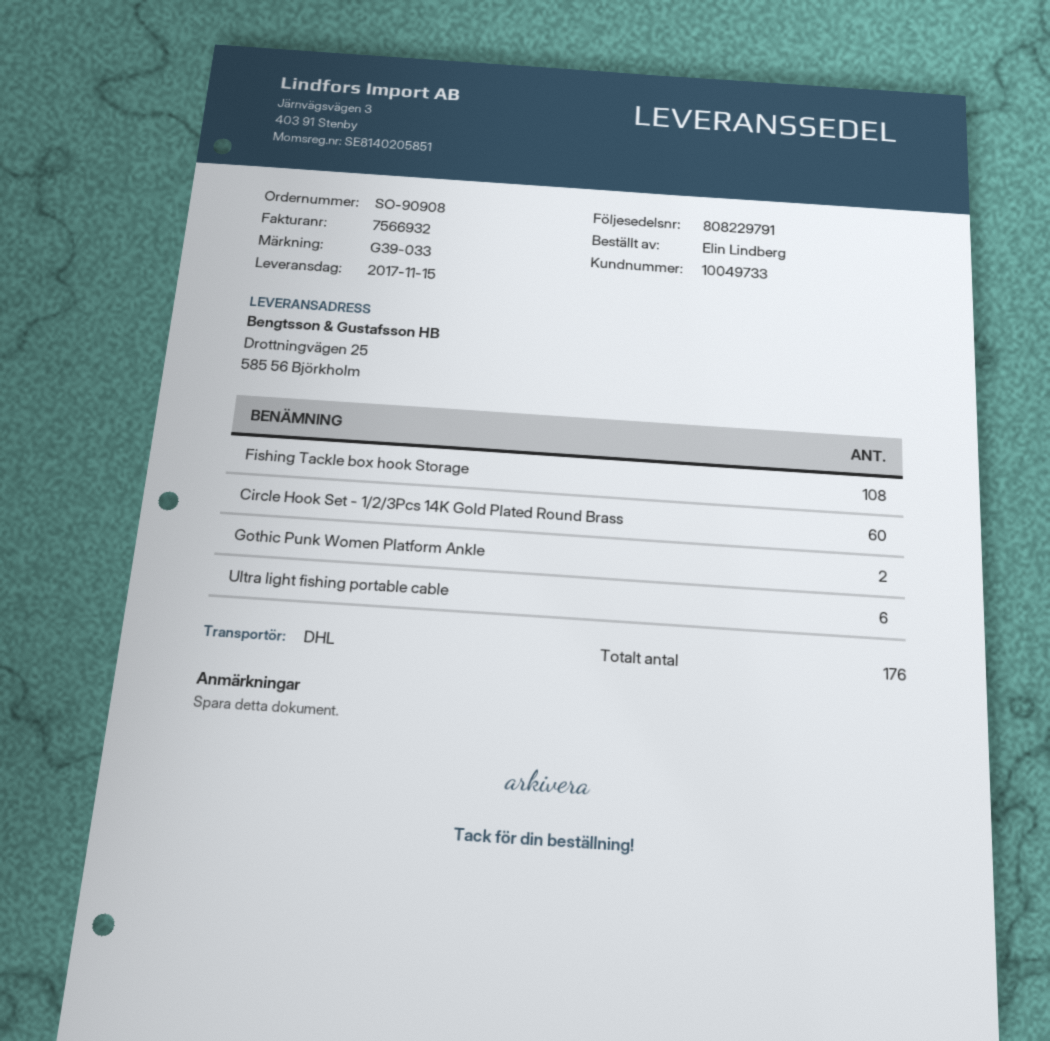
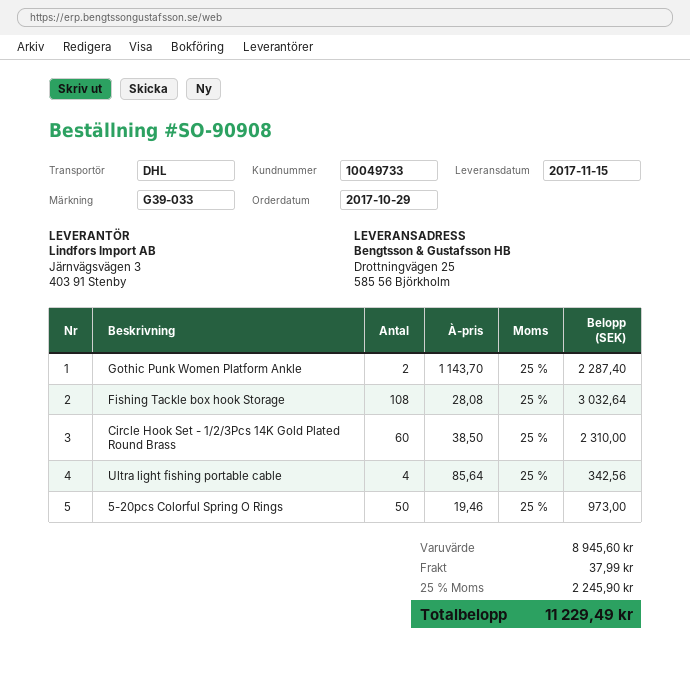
Ultra light fishing portable cable: 6 -> 4
5-20pcs Colorful Spring O Rings: none -> 50

